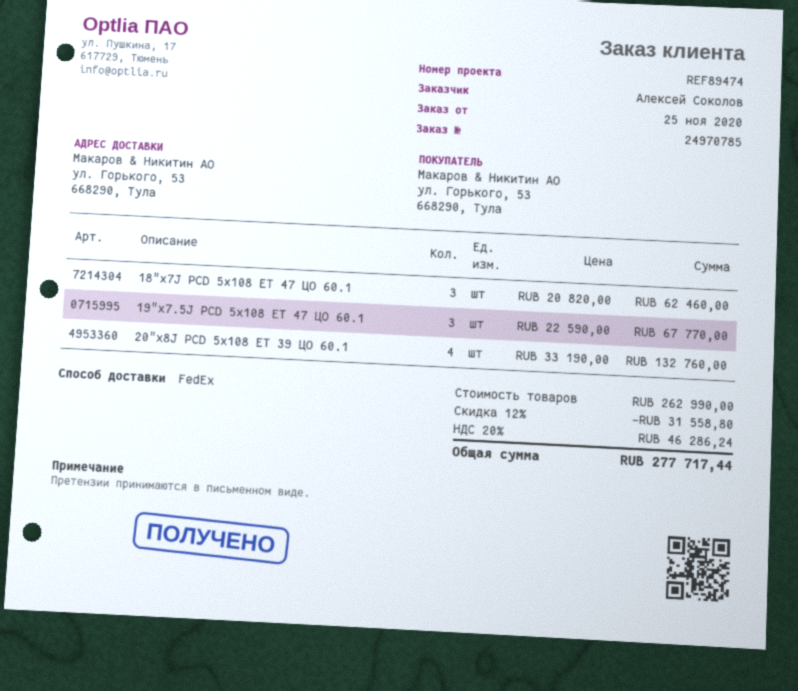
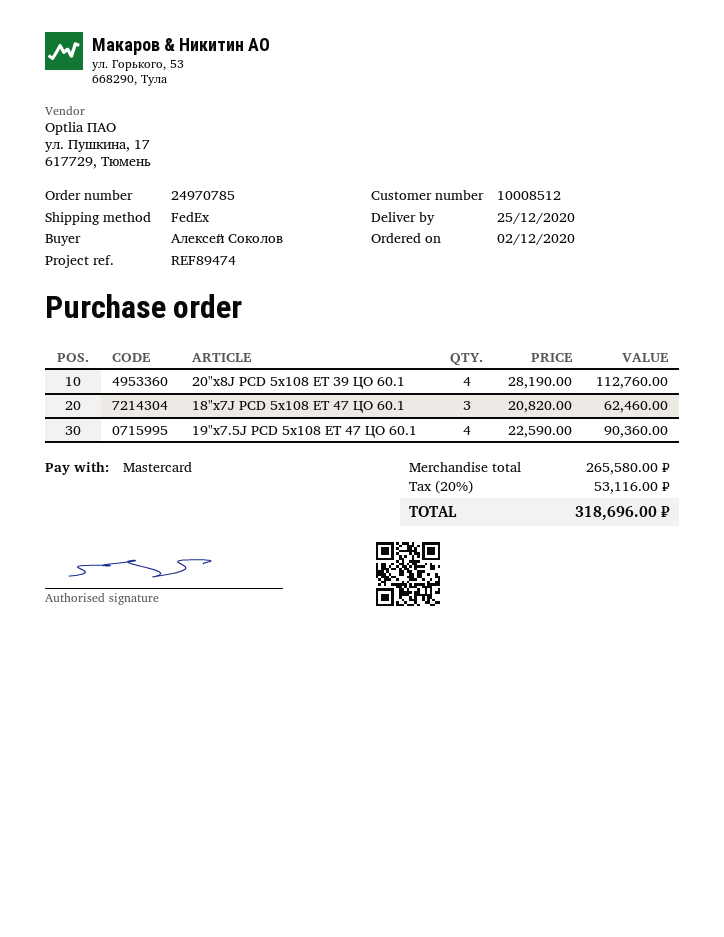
order date: 2020-11-25 -> 2020-12-02
19"x7.5J PCD 5x108 ЕТ 47 ЦО 60.1: 3 x 22590.00 = 67770.00 -> 4 x 22590.00 = 90360.00
20"x8J PCD 5x108 ЕТ 39 ЦО 60.1: 4 x 33190.00 = 132760.00 -> 4 x 28190.00 = 112760.00
subtotal: 262990.00 -> 265580.00
discount: 12% = 31558.80 -> none
tax: 20% = 46286.24 -> 20% = 53116.00
total: 277717.44 -> 318696.00

